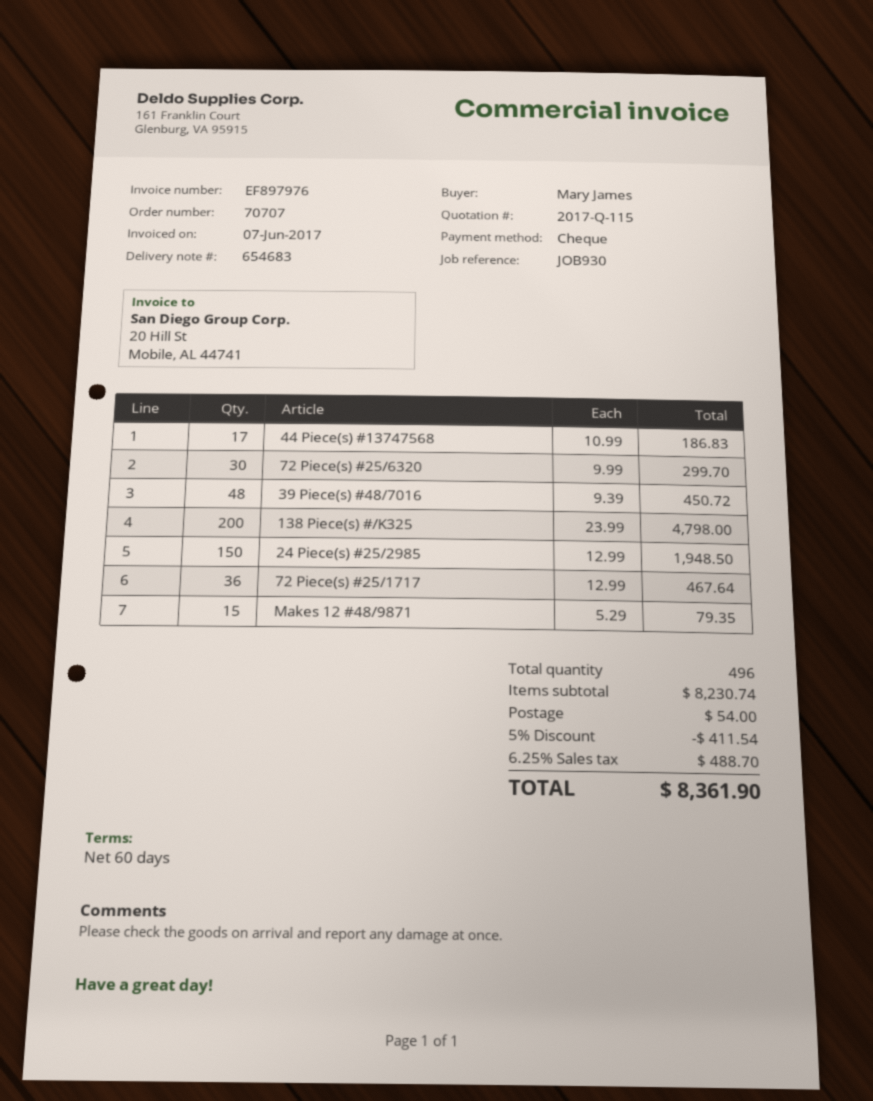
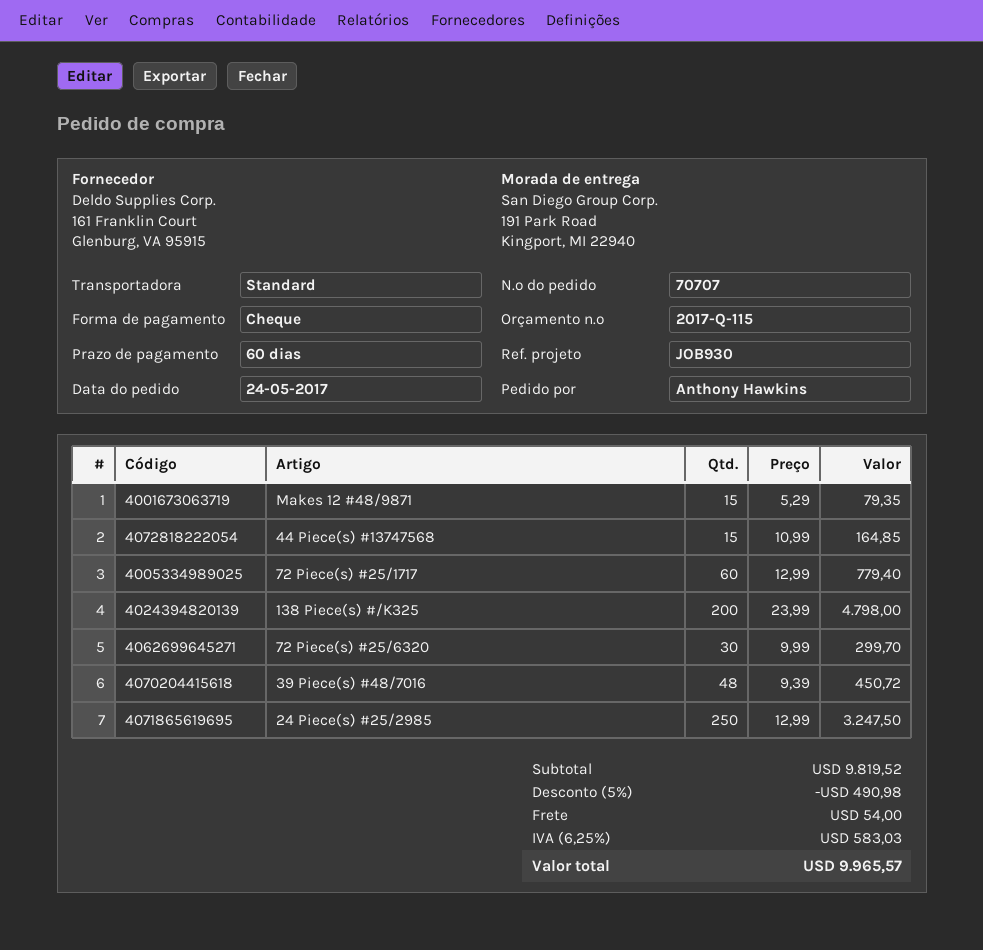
ordered by: Mary James -> Anthony Hawkins
44 Piece(s) #13747568: 17 x 10.99 = 186.83 -> 15 x 10.99 = 164.85
24 Piece(s) #25/2985: 150 x 12.99 = 1948.50 -> 250 x 12.99 = 3247.50
72 Piece(s) #25/1717: 36 x 12.99 = 467.64 -> 60 x 12.99 = 779.40
subtotal: 8230.74 -> 9819.52
discount: 5% = 411.54 -> 5% = 490.98
tax: 6.25% = 488.70 -> 6.25% = 583.03
total: 8361.90 -> 9965.57

